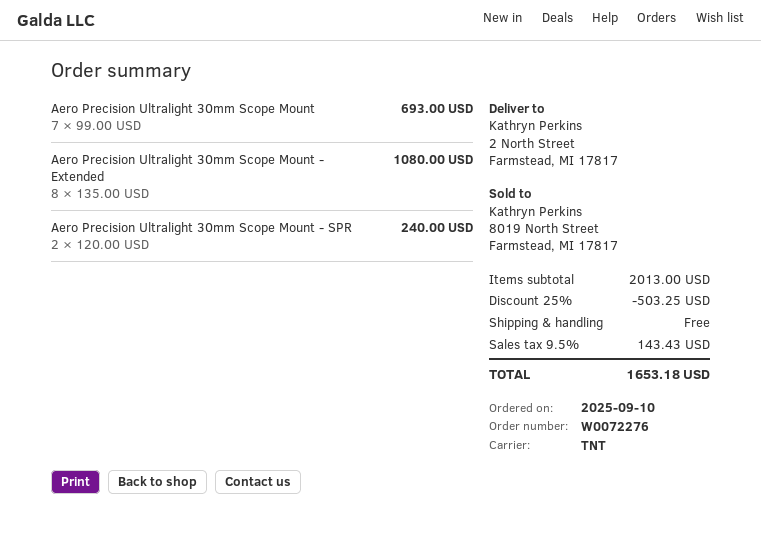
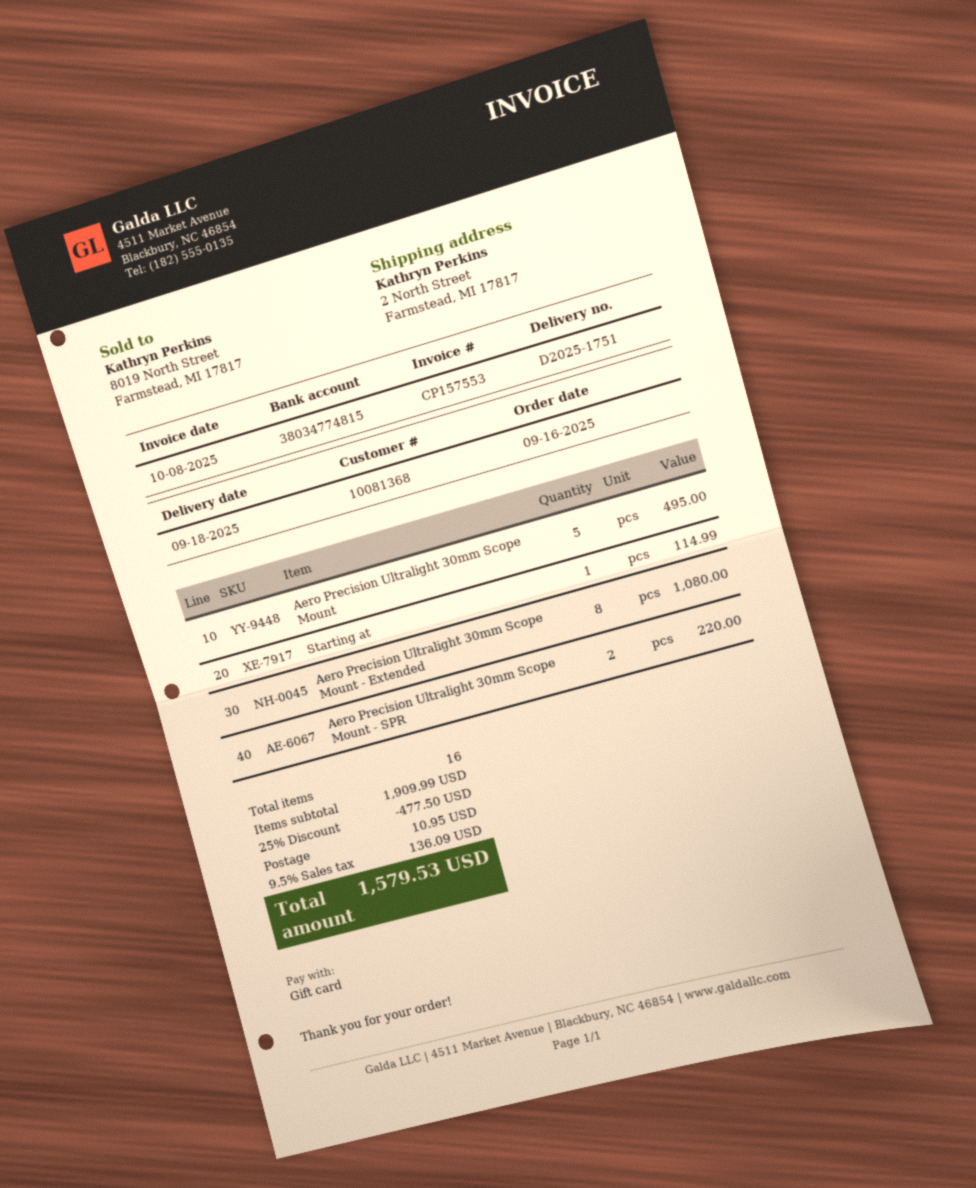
order date: 2025-09-10 -> 2025-09-16
Aero Precision Ultralight 30mm Scope Mount: 7 for 693.00 -> 5 for 495.00
Aero Precision Ultralight 30mm Scope Mount - SPR: 2 for 240.00 -> 2 for 220.00
Starting at: none -> 1 for 114.99
subtotal: 2013.00 -> 1909.99
discount: 25% = 503.25 -> 25% = 477.50
shipping: 0.00 -> 10.95
tax: 9.5% = 143.43 -> 9.5% = 136.09
total: 1653.18 -> 1579.53

